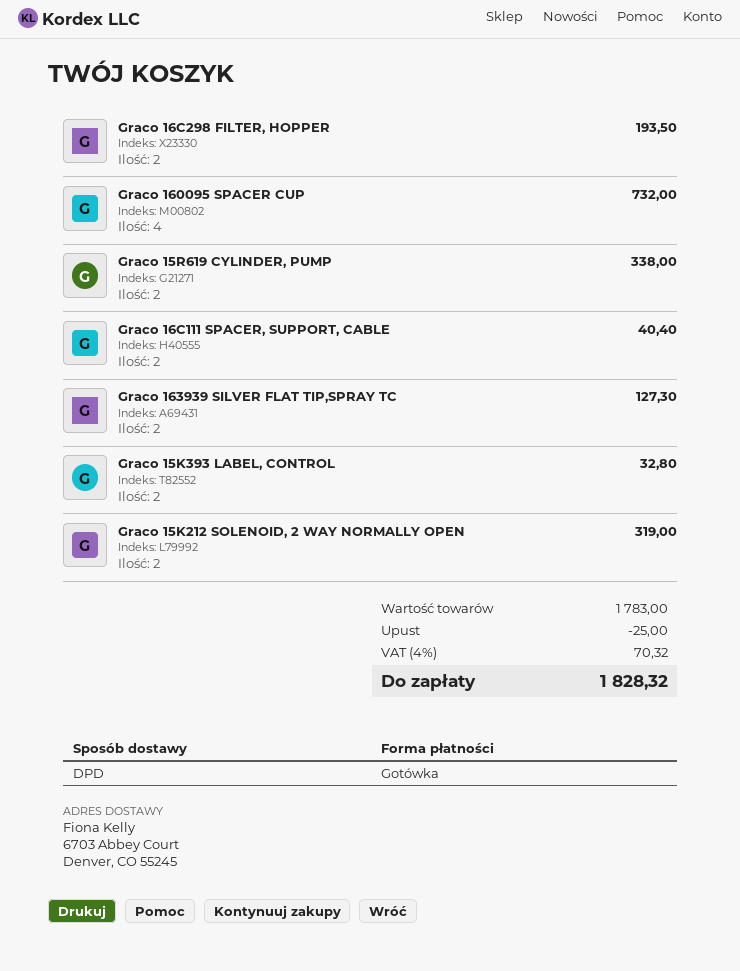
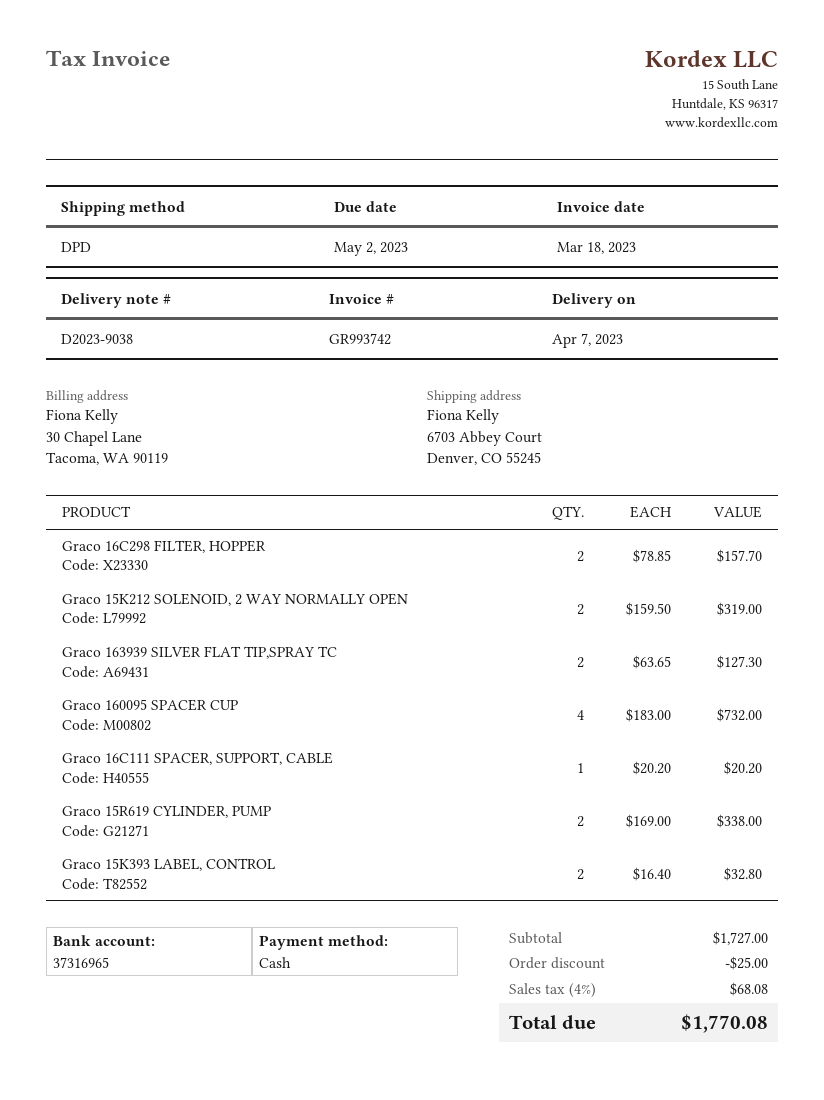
Graco 16C298 FILTER, HOPPER: 2 for 193.50 -> 2 for 157.70
Graco 16C111 SPACER, SUPPORT, CABLE: 2 for 40.40 -> 1 for 20.20
subtotal: 1783.00 -> 1727.00
tax: 4% = 70.32 -> 4% = 68.08
total: 1828.32 -> 1770.08

